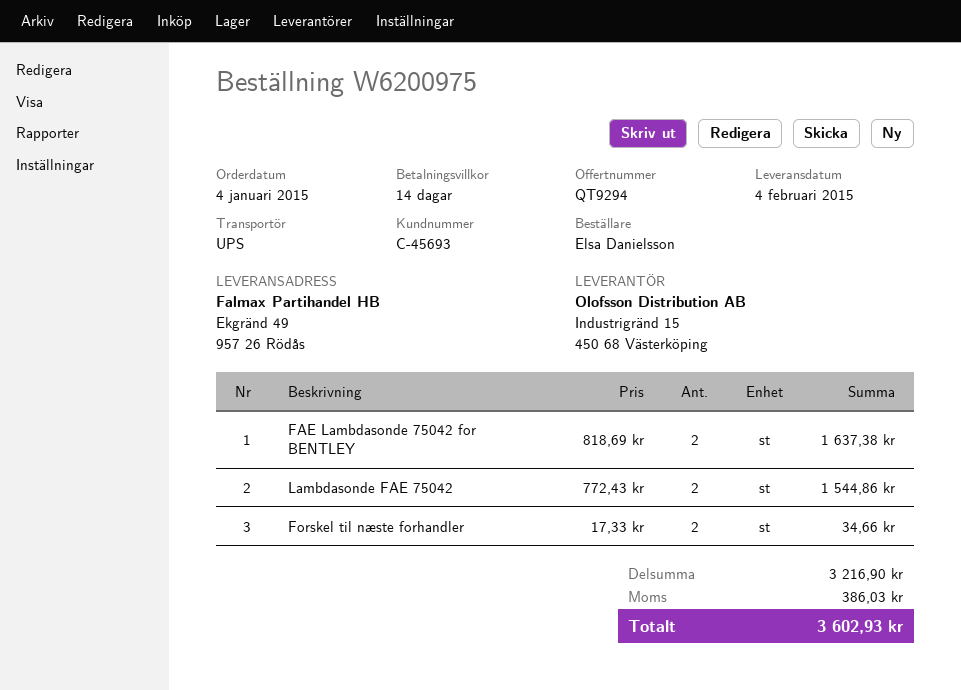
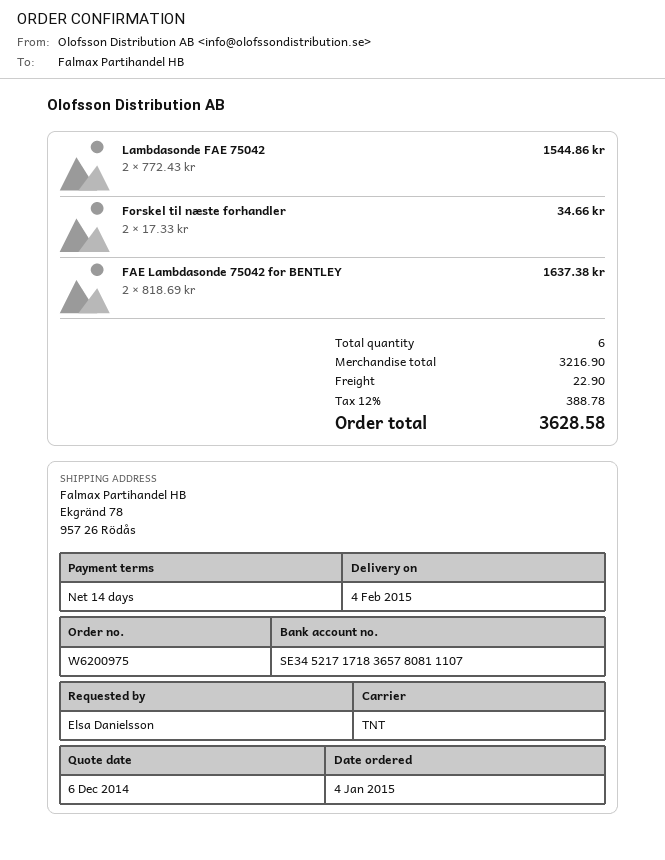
shipping method: UPS -> TNT
ship to: Ekgränd 49, 957 26 Rödås -> Ekgränd 78, 957 26 Rödås
shipping: none -> 22.90
tax: 386.03 -> 388.78
total: 3602.93 -> 3628.58

